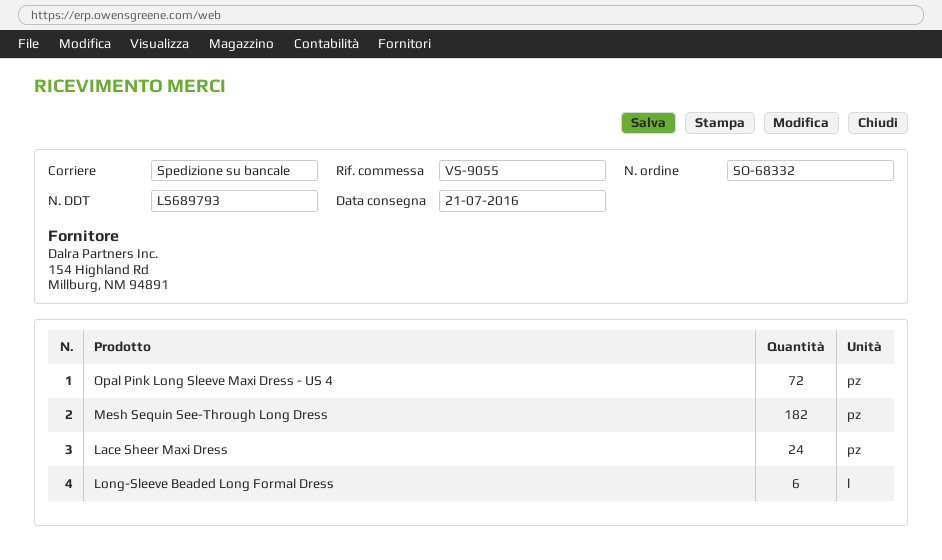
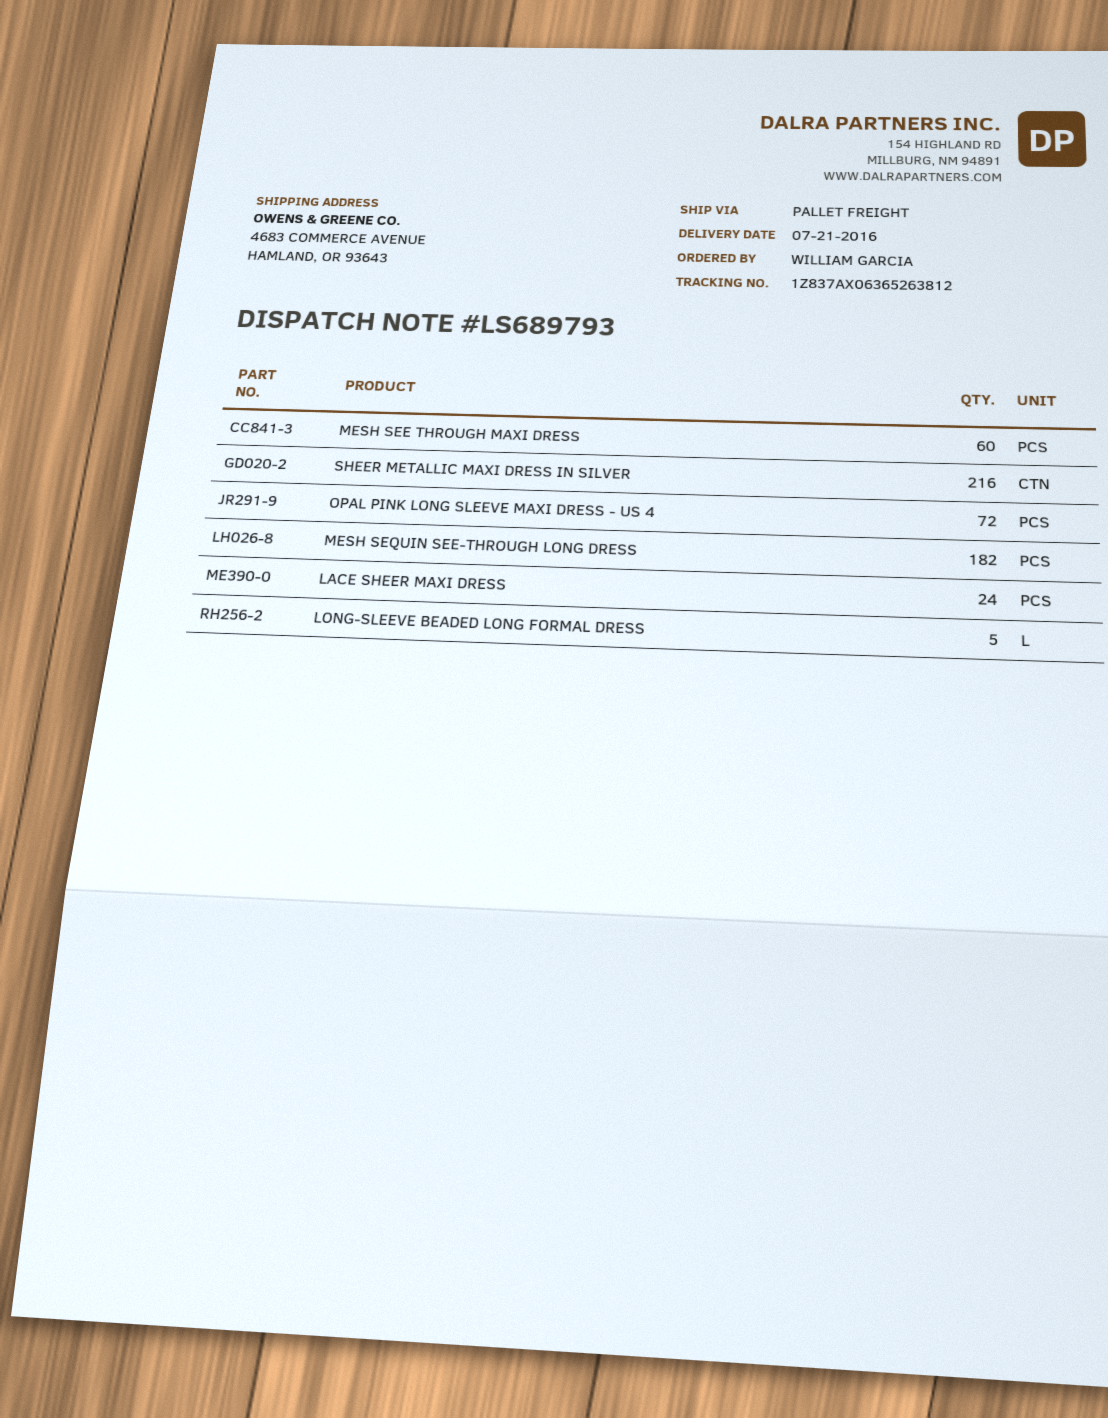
Long-Sleeve Beaded Long Formal Dress: 6 -> 5
MESH SEE THROUGH MAXI DRESS: none -> 60
SHEER METALLIC MAXI DRESS IN SILVER: none -> 216

